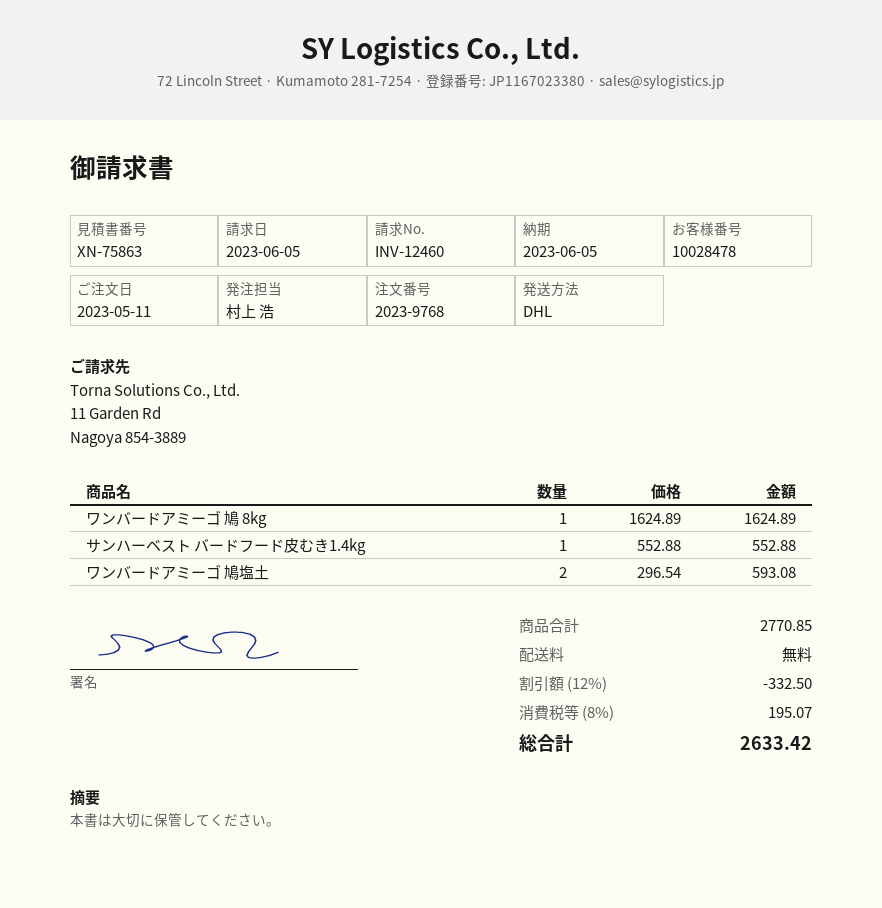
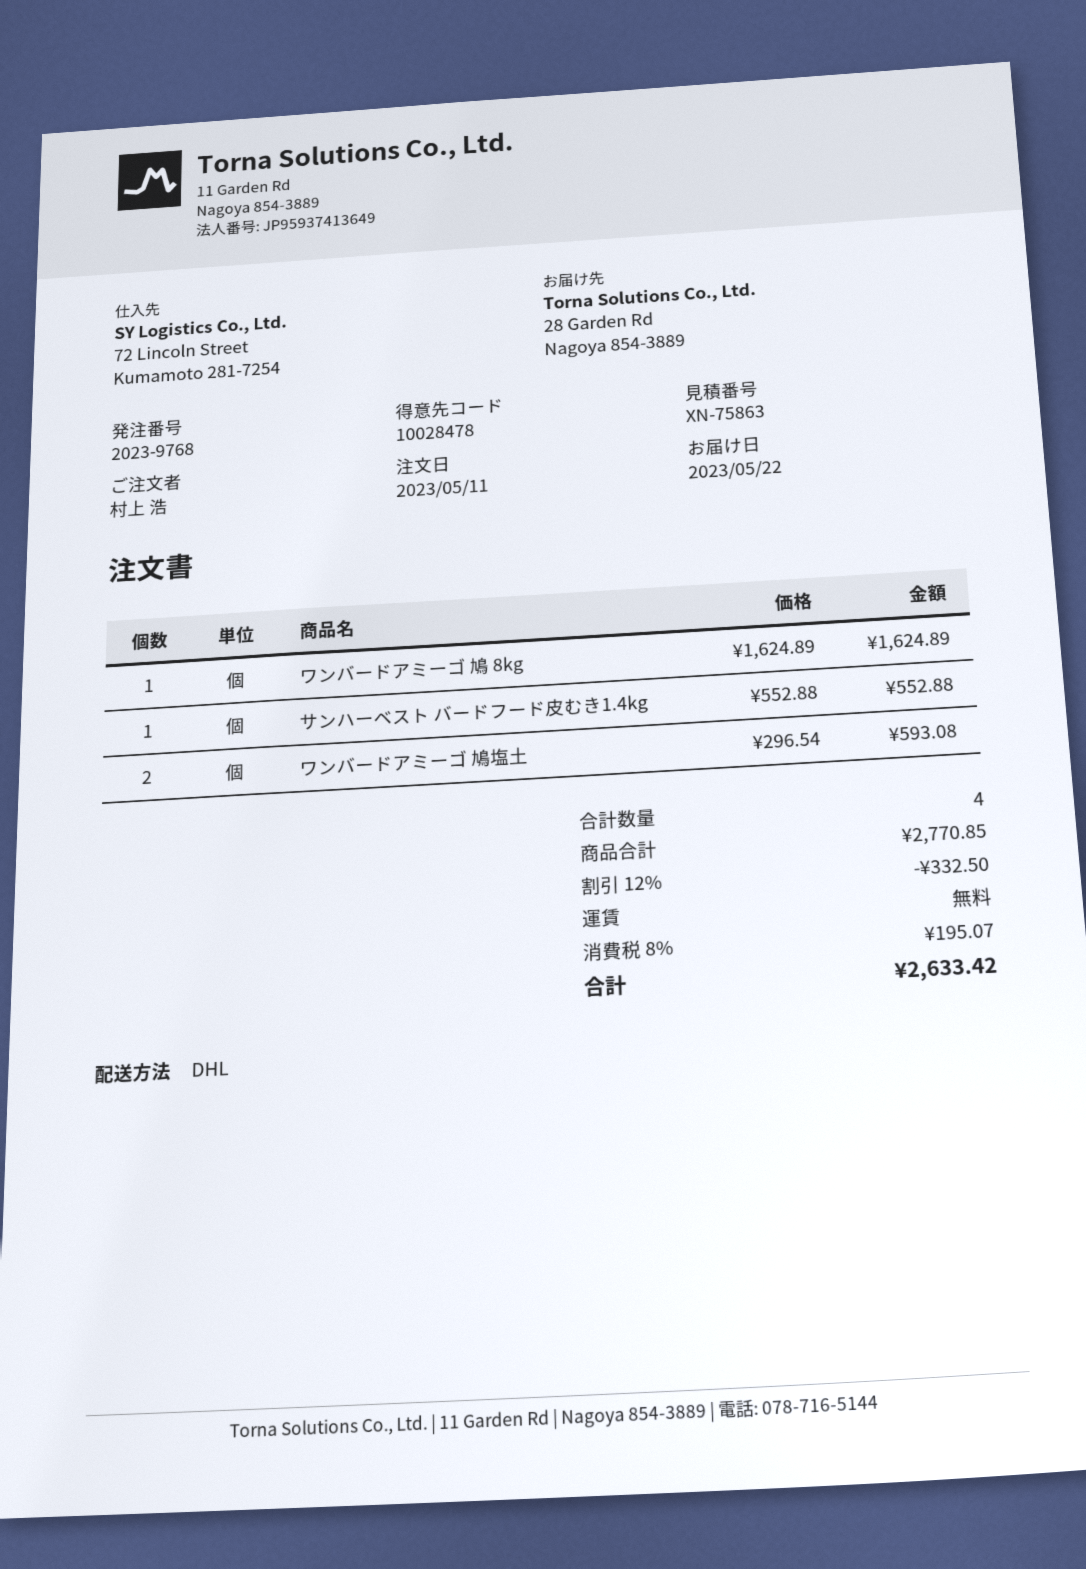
delivery date: 2023-06-05 -> 2023-05-22

